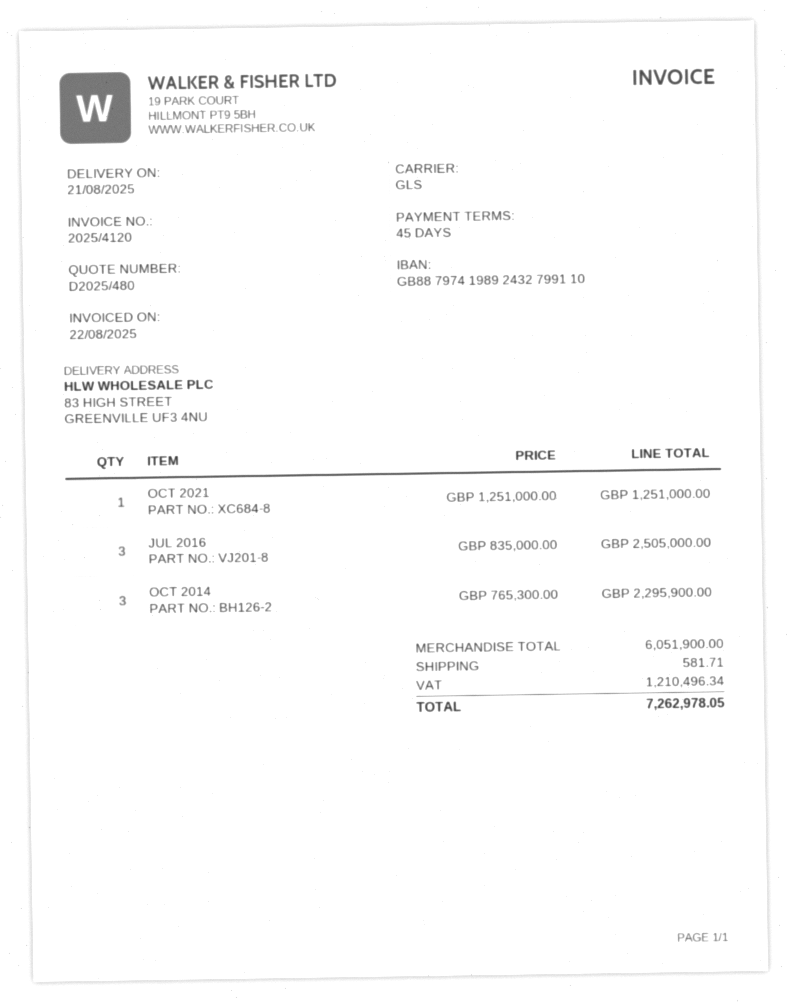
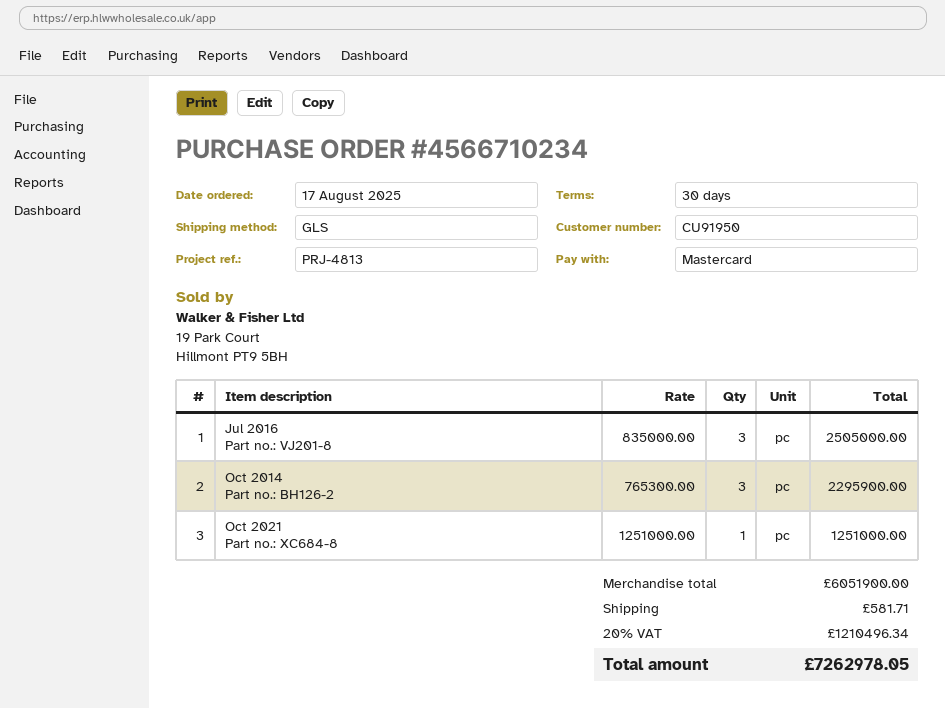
payment terms: 45 days -> 30 days

